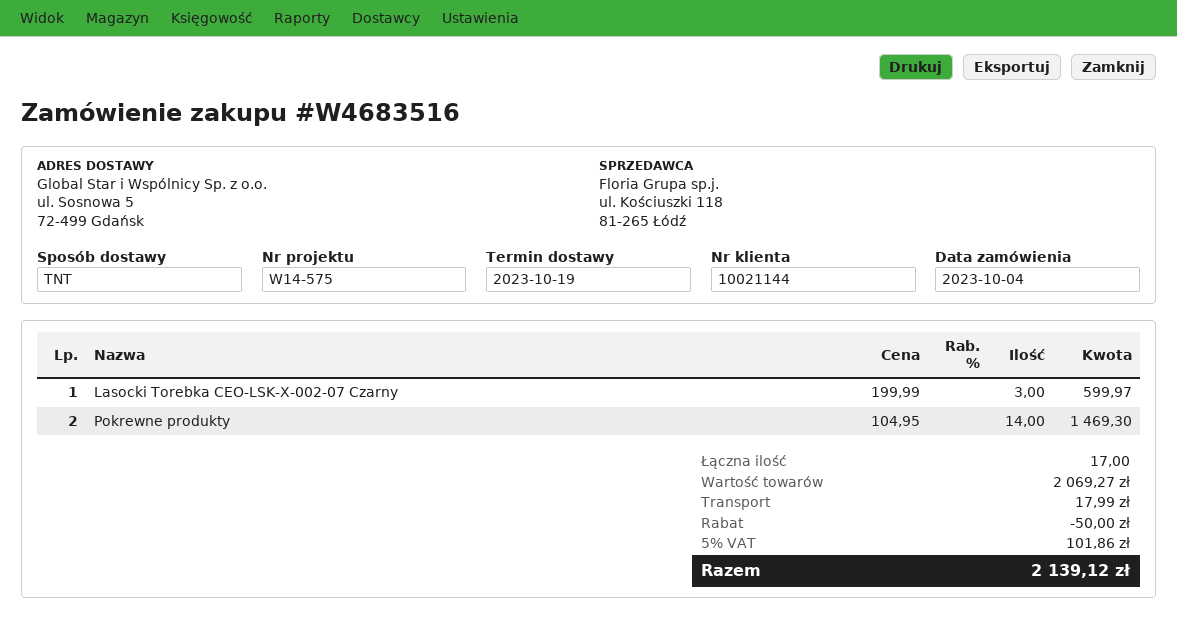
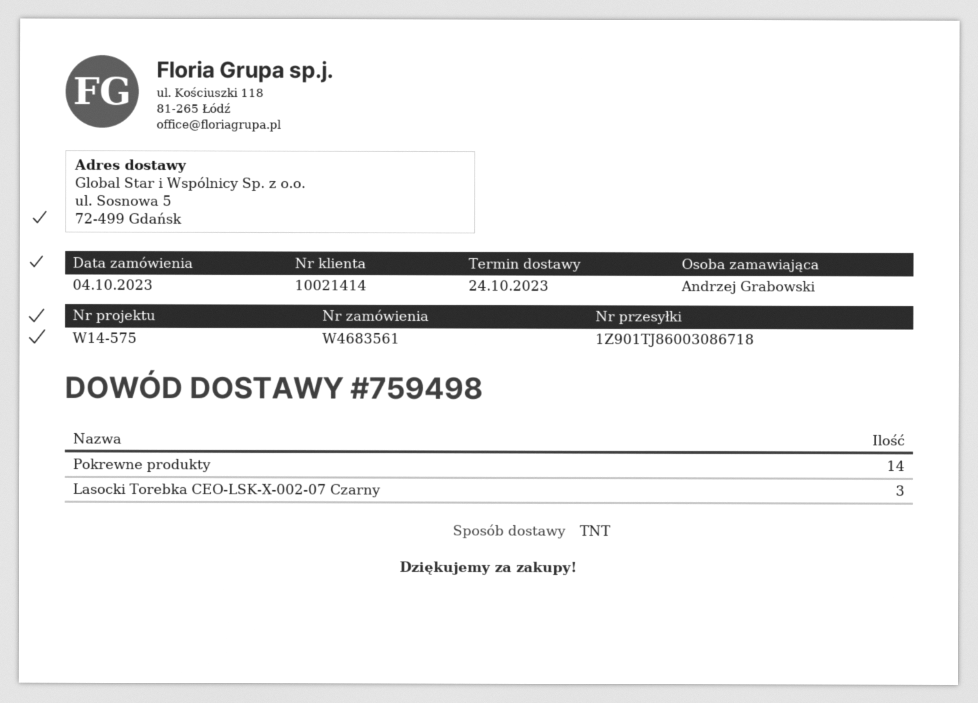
order number: W4683516 -> W4683561
delivery date: 2023-10-19 -> 2023-10-24
customer number: 10021144 -> 10021414

